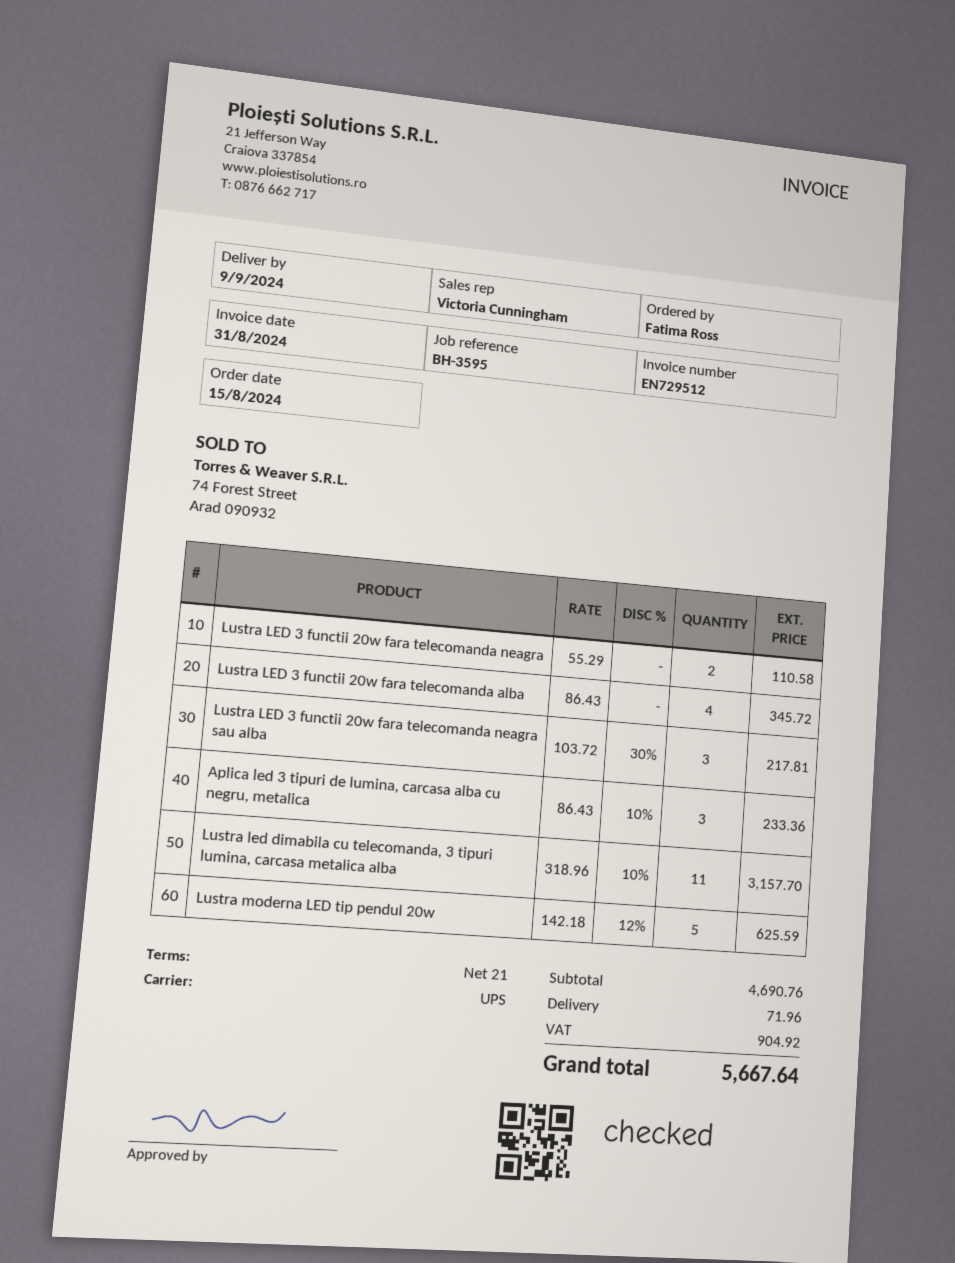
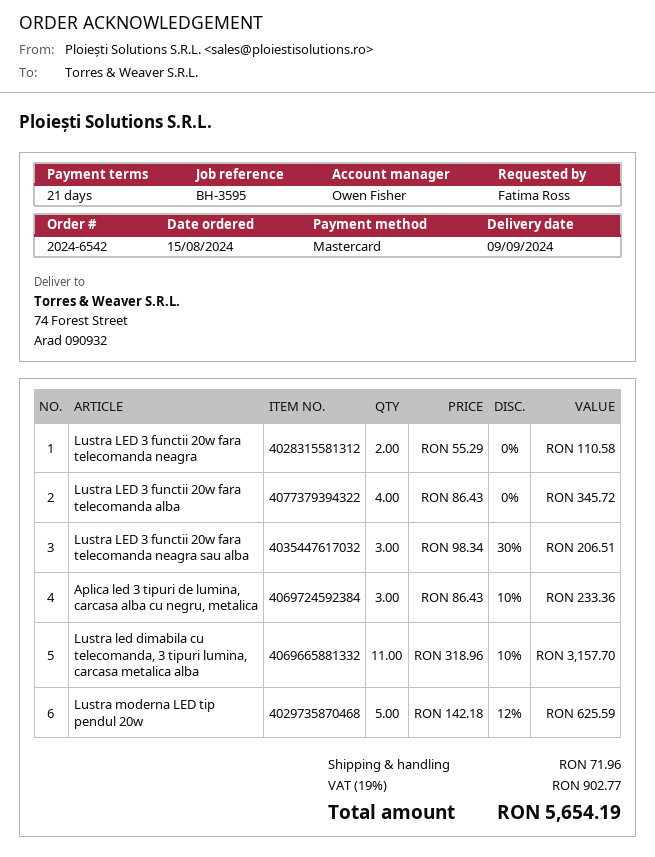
sales rep: Victoria Cunningham -> Owen Fisher
Lustra LED 3 functii 20w fara telecomanda neagra sau alba: 3 x 103.72 - 30% = 217.81 -> 3 x 98.34 - 30% = 206.51
tax: 904.92 -> 902.77
total: 5667.64 -> 5654.19

